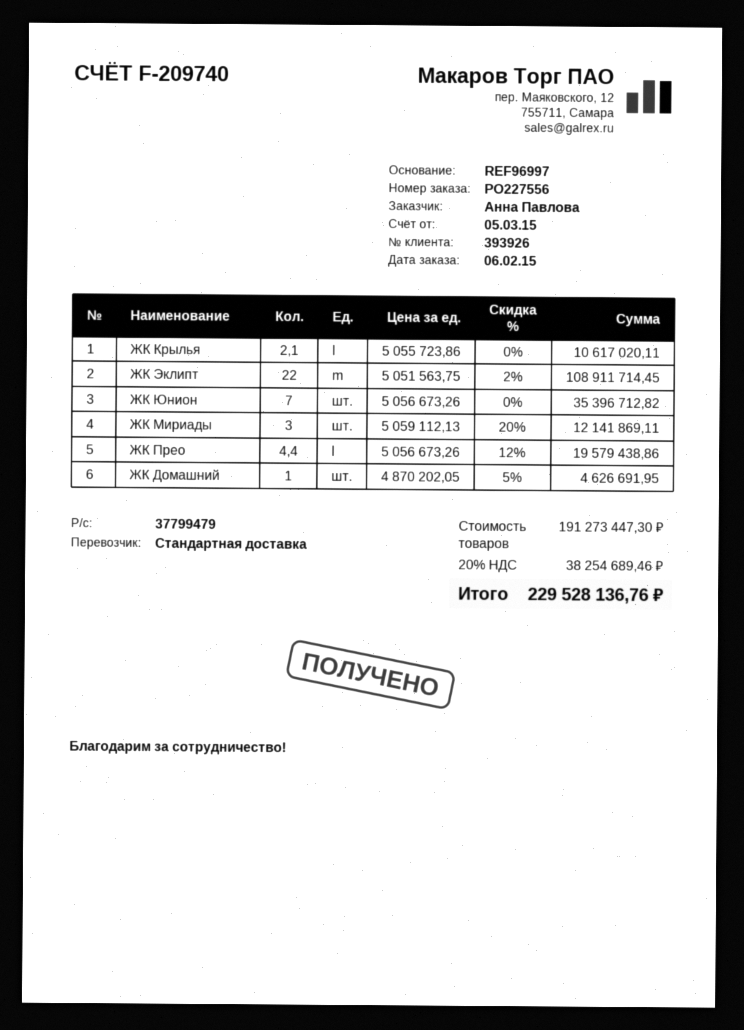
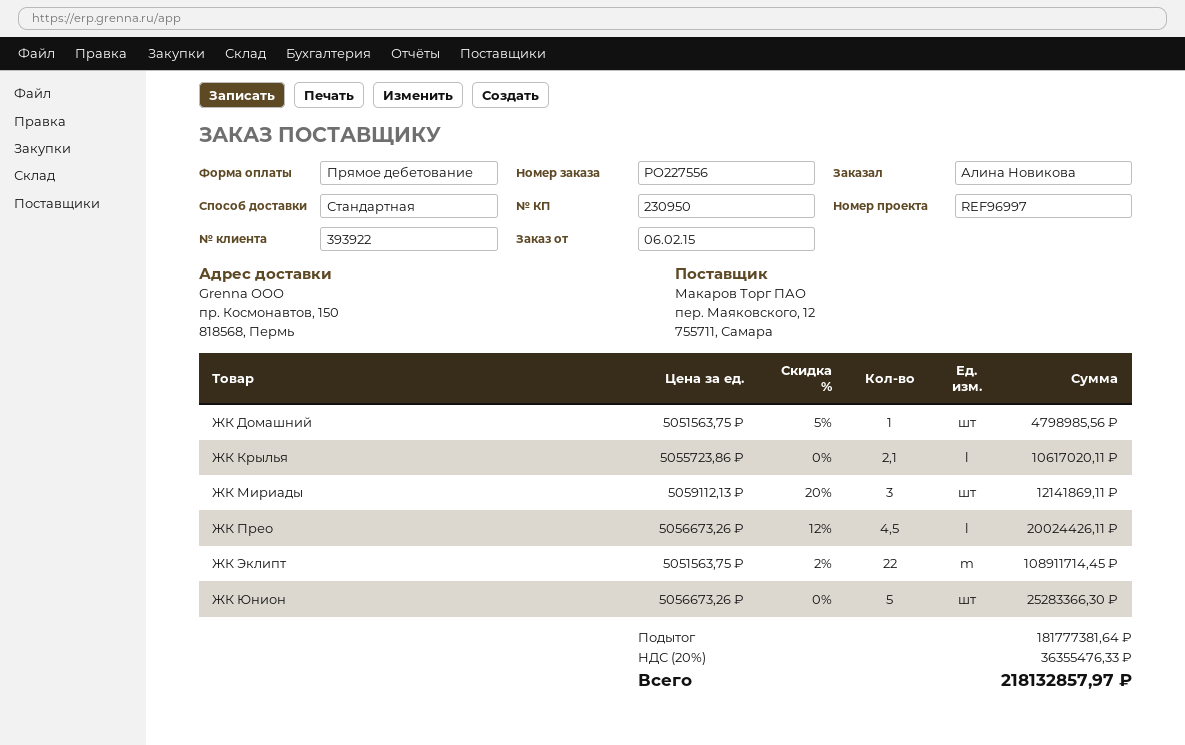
customer number: 393926 -> 393922
ordered by: Анна Павлова -> Алина Новикова
ЖК Юнион: 7 x 5056673.26 = 35396712.82 -> 5 x 5056673.26 = 25283366.30
ЖК Прео: 4.4 x 5056673.26 - 12% = 19579438.86 -> 4.5 x 5056673.26 - 12% = 20024426.11
ЖК Домашний: 1 x 4870202.05 - 5% = 4626691.95 -> 1 x 5051563.75 - 5% = 4798985.56
subtotal: 191273447.30 -> 181777381.64
tax: 20% = 38254689.46 -> 20% = 36355476.33
total: 229528136.76 -> 218132857.97

